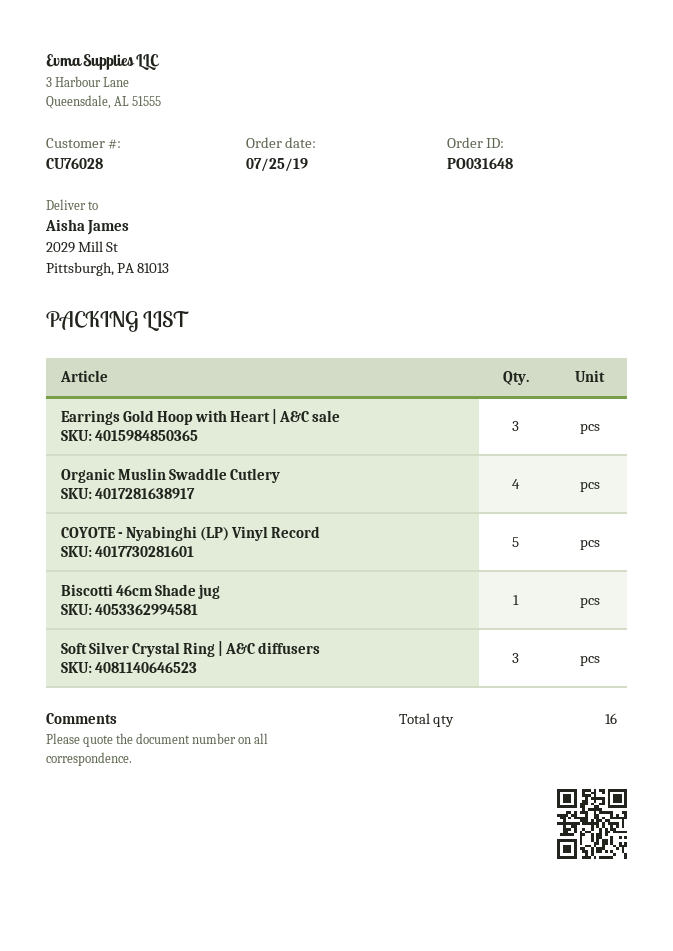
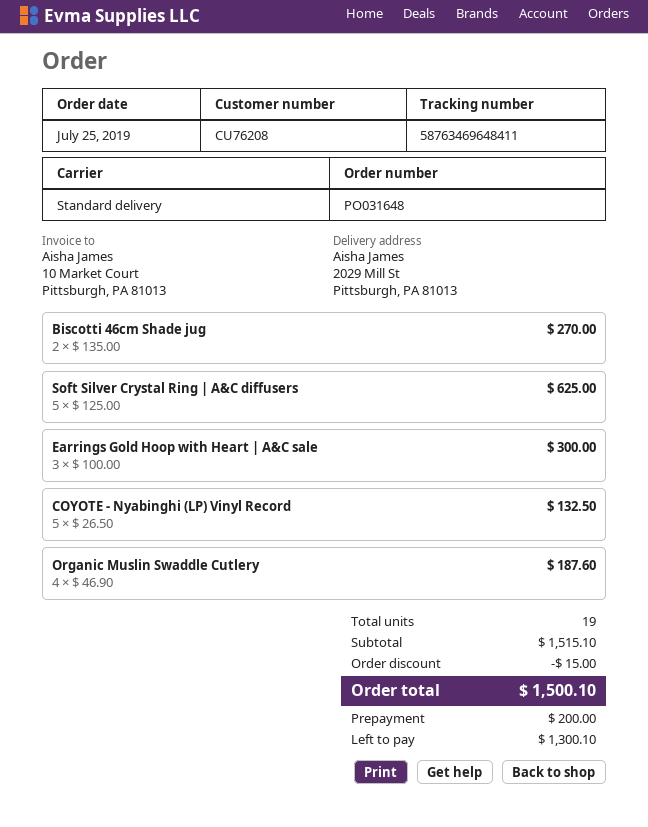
customer number: CU76028 -> CU76208
Biscotti 46cm Shade jug: 1 -> 2
Soft Silver Crystal Ring | A&C diffusers: 3 -> 5
total quantity: 16 -> 19

